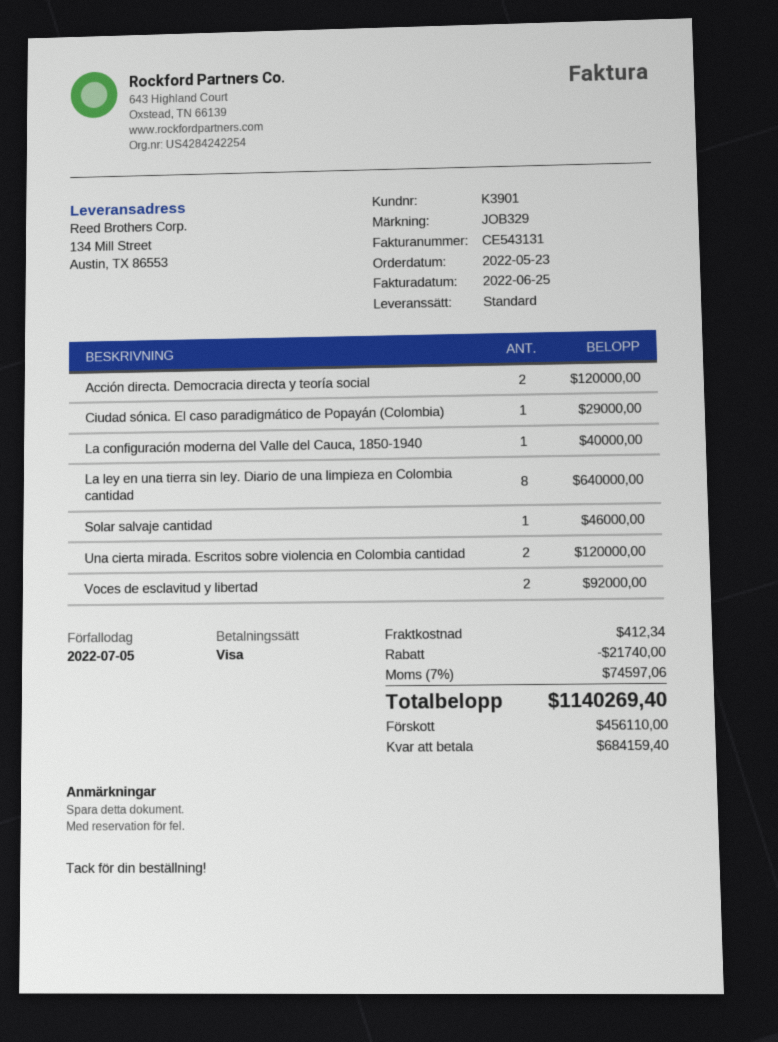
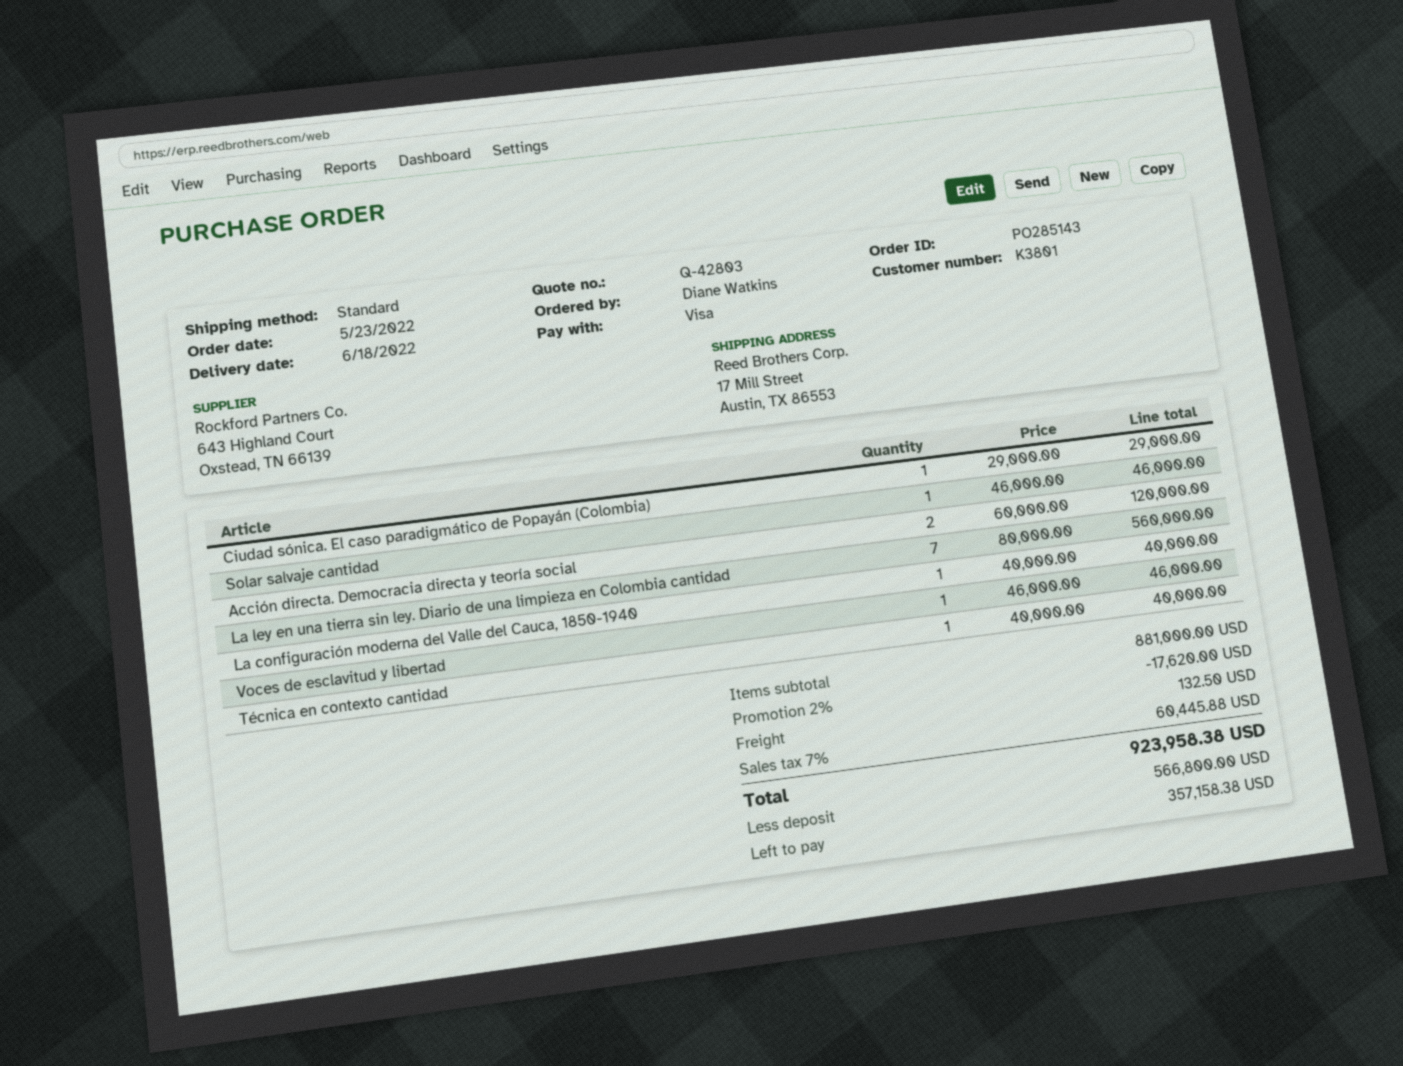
customer number: K3901 -> K3801
ship to: 134 Mill Street, Austin, TX 86553 -> 17 Mill Street, Austin, TX 86553
La ley en una tierra sin ley. Diario de una limpieza en Colombia cantidad: 8 for 640000.00 -> 7 for 560000.00
Una cierta mirada. Escritos sobre violencia en Colombia cantidad: 2 for 120000.00 -> none
Voces de esclavitud y libertad: 2 for 92000.00 -> 1 for 46000.00
Técnica en contexto cantidad: none -> 1 for 40000.00
discount: 21740.00 -> 17620.00
shipping: 412.34 -> 132.50
tax: 7% = 74597.06 -> 7% = 60445.88
total: 1140269.40 -> 923958.38
deposit: 456110.00 -> 566800.00
balance: 684159.40 -> 357158.38

